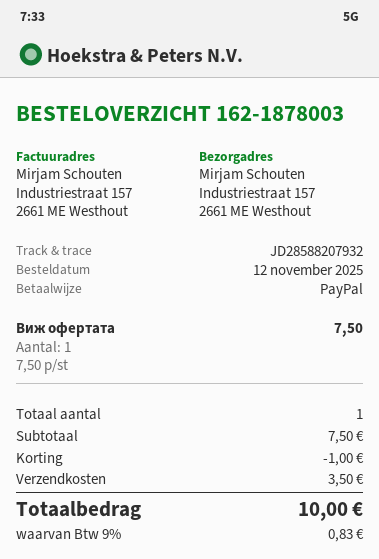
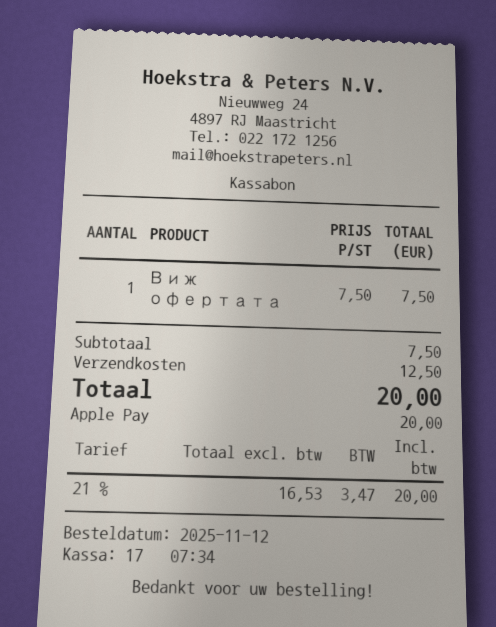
payment method: PayPal -> Apple Pay
discount: 1.00 -> none
shipping: 3.50 -> 12.50
tax: 9% = 0.83 -> 21% = 3.47
total: 10.00 -> 20.00

